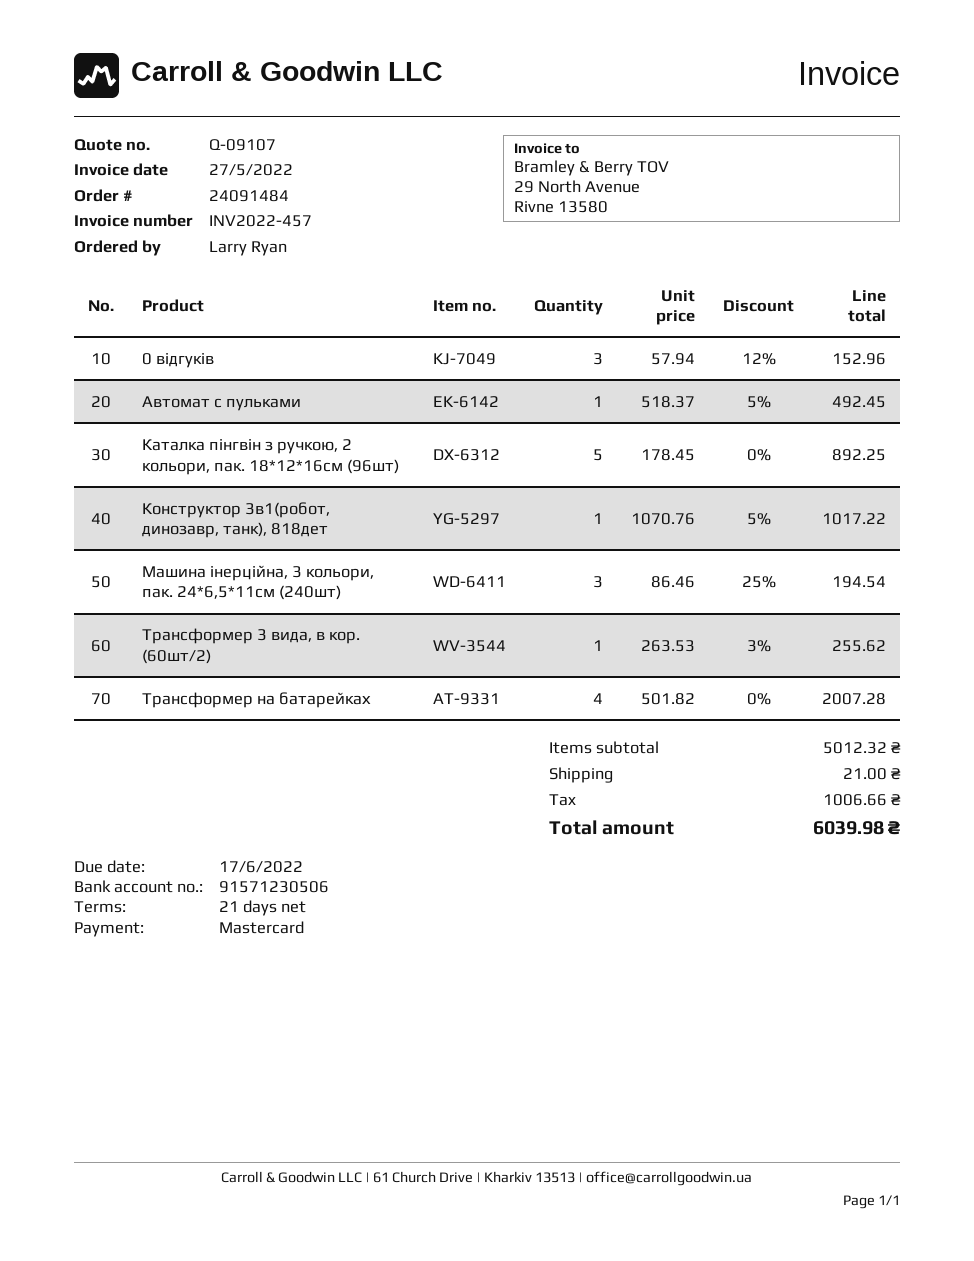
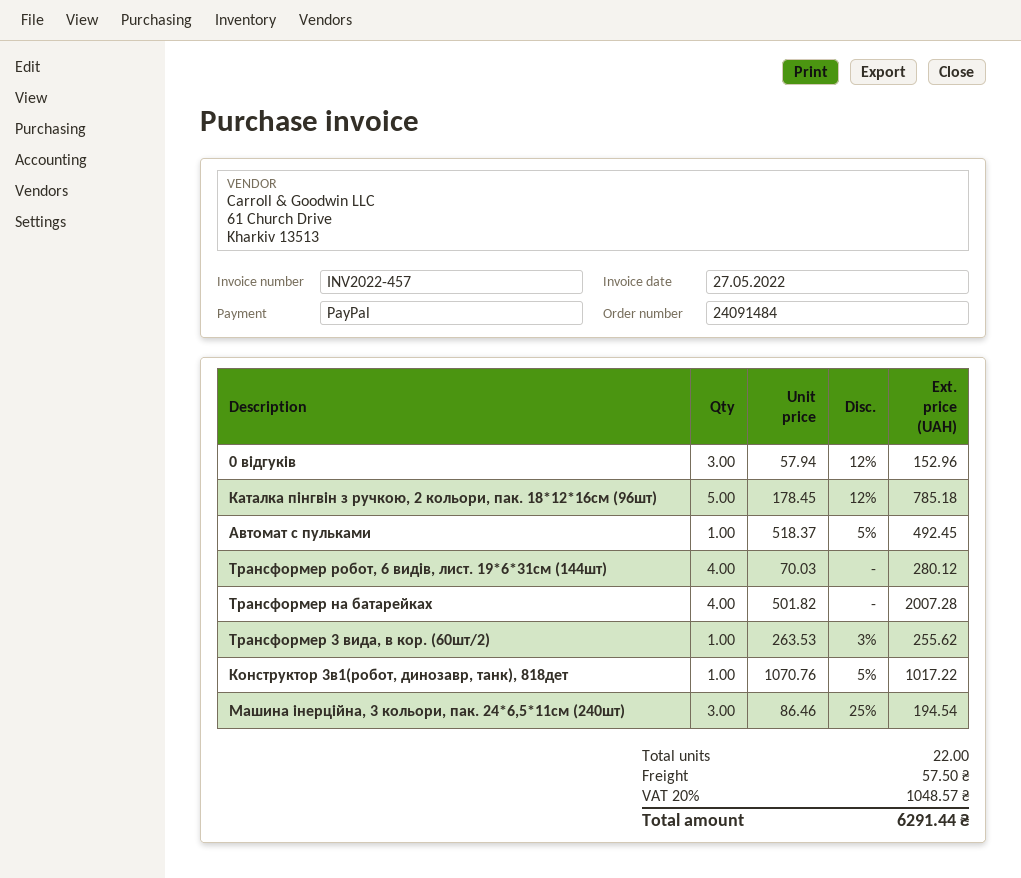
payment method: Mastercard -> PayPal
Каталка пінгвін з ручкою, 2 кольори, пак. 18*12*16см (96шт): 5 x 178.45 = 892.25 -> 5 x 178.45 - 12% = 785.18
Трансформер робот, 6 видів, лист. 19*6*31см (144шт): none -> 4 x 70.03 = 280.12
shipping: 21.00 -> 57.50
tax: 1006.66 -> 1048.57
total: 6039.98 -> 6291.44

